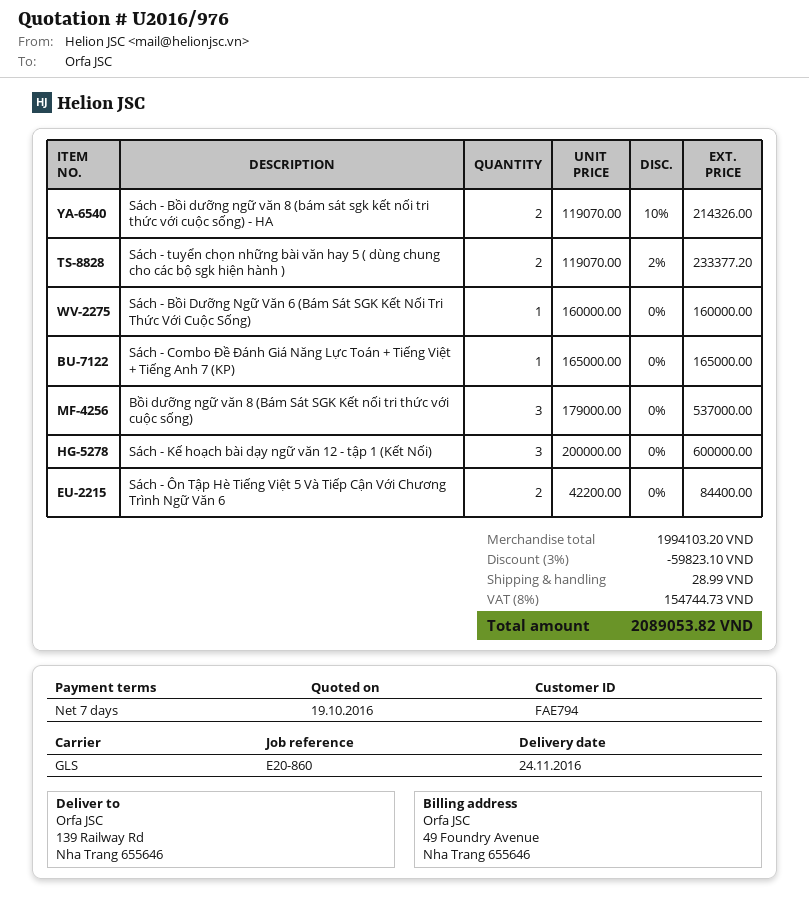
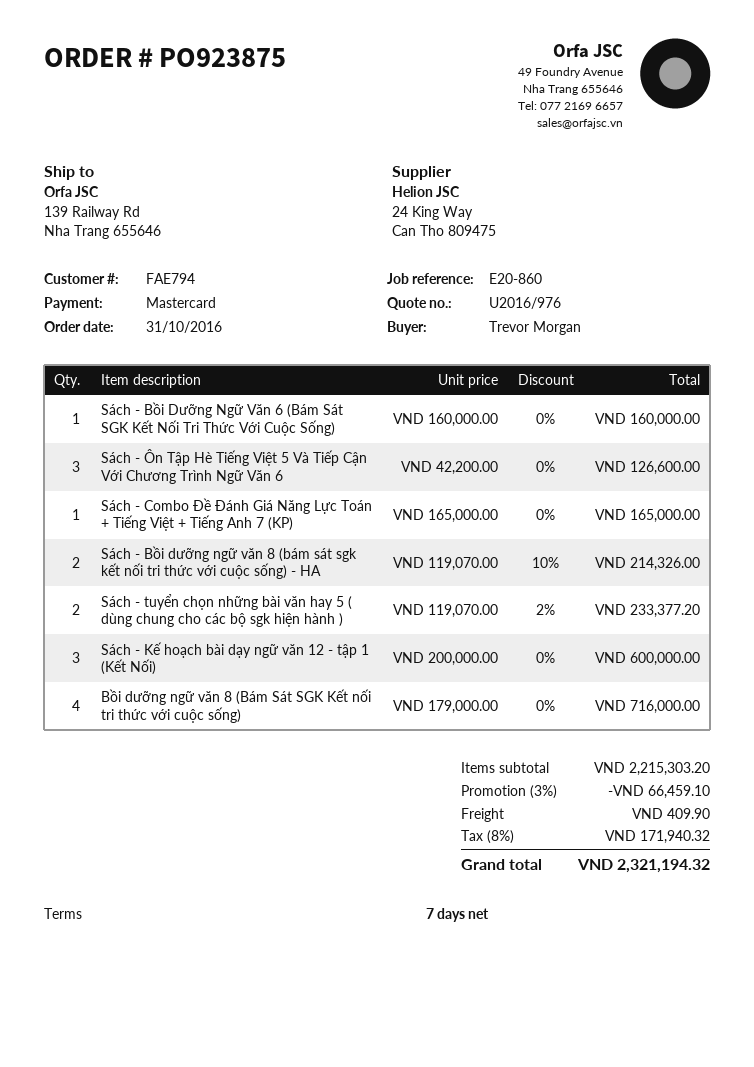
Bồi dưỡng ngữ văn 8 (Bám Sát SGK Kết nối tri thức với cuộc sống): 3 x 179000.00 = 537000.00 -> 4 x 179000.00 = 716000.00
Sách - Ôn Tập Hè Tiếng Việt 5 Và Tiếp Cận Với Chương Trình Ngữ Văn 6: 2 x 42200.00 = 84400.00 -> 3 x 42200.00 = 126600.00
subtotal: 1994103.20 -> 2215303.20
discount: 3% = 59823.10 -> 3% = 66459.10
shipping: 28.99 -> 409.90
tax: 8% = 154744.73 -> 8% = 171940.32
total: 2089053.82 -> 2321194.32

